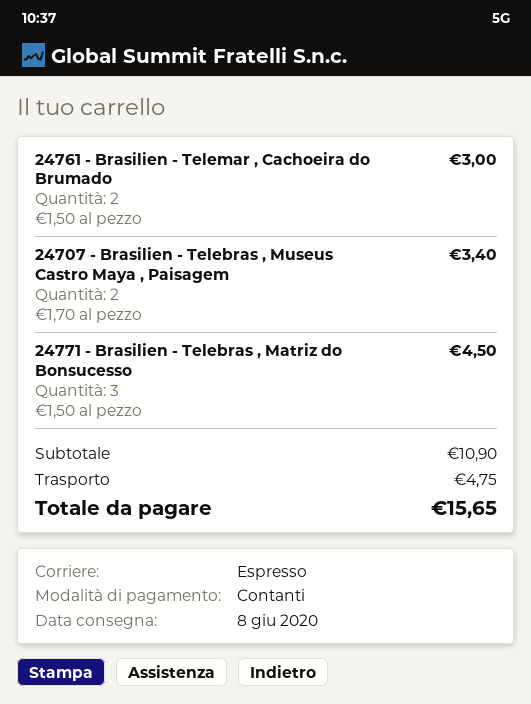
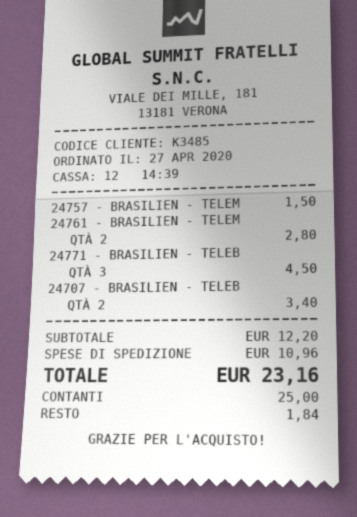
24761 - Brasilien - Telemar , Cachoeira do Brumado: 2 for 3.00 -> 2 for 2.80
24757 - BRASILIEN - TELEM: none -> 1 for 1.50
subtotal: 10.90 -> 12.20
shipping: 4.75 -> 10.96
total: 15.65 -> 23.16

